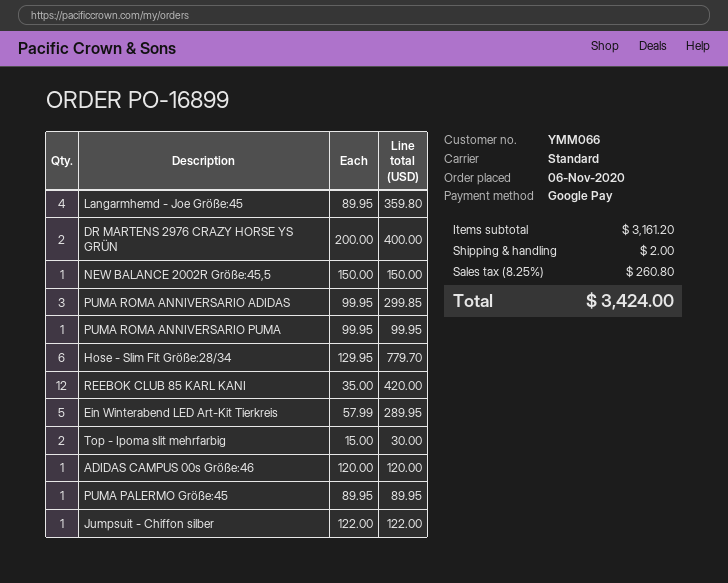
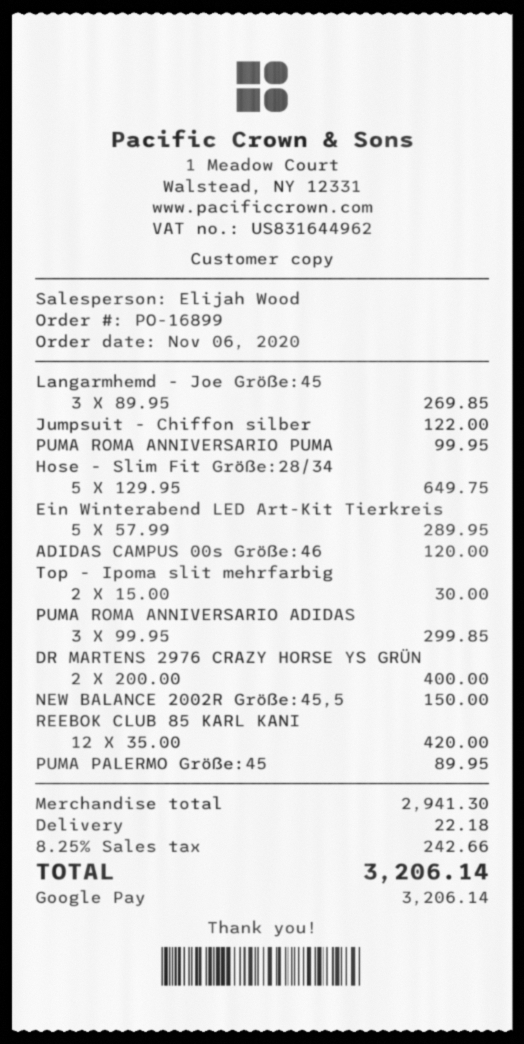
Langarmhemd - Joe Größe:45: 4 x 89.95 = 359.80 -> 3 x 89.95 = 269.85
Hose - Slim Fit Größe:28/34: 6 x 129.95 = 779.70 -> 5 x 129.95 = 649.75
subtotal: 3161.20 -> 2941.30
shipping: 2.00 -> 22.18
tax: 8.25% = 260.80 -> 8.25% = 242.66
total: 3424.00 -> 3206.14

